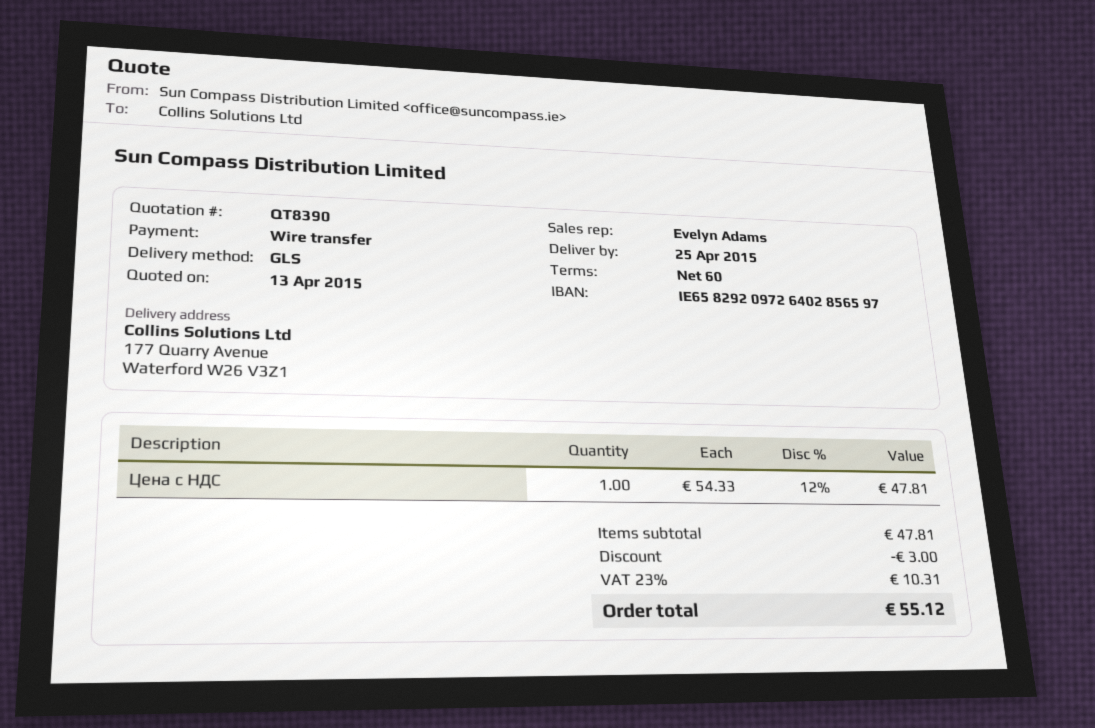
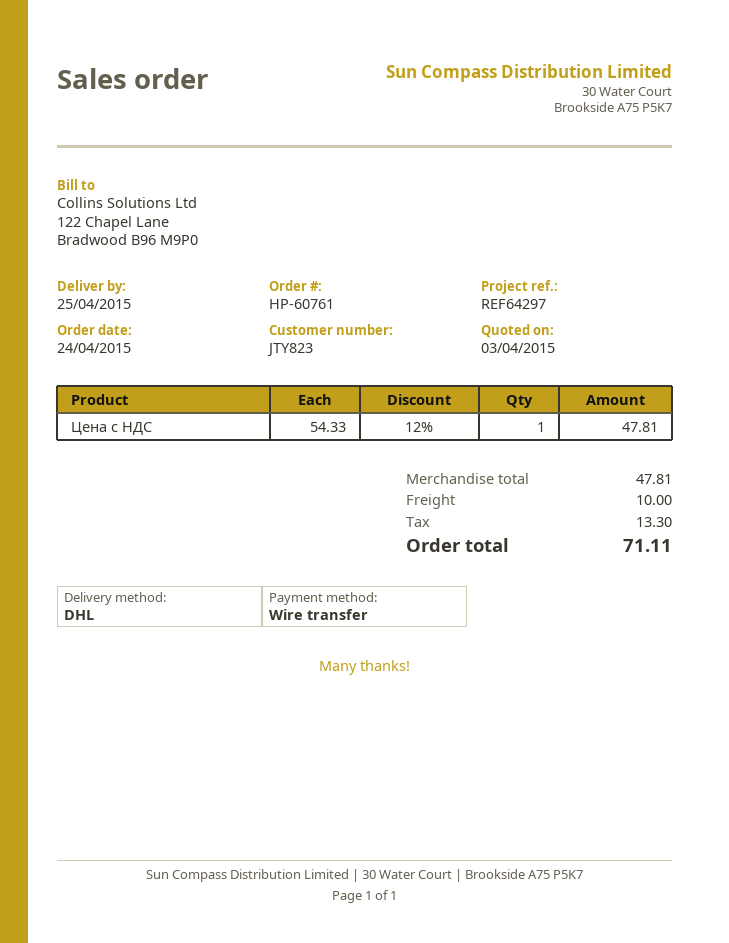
quote date: 2015-04-13 -> 2015-04-03
shipping method: GLS -> DHL
discount: 3.00 -> none
shipping: none -> 10.00
tax: 10.31 -> 13.30
total: 55.12 -> 71.11

